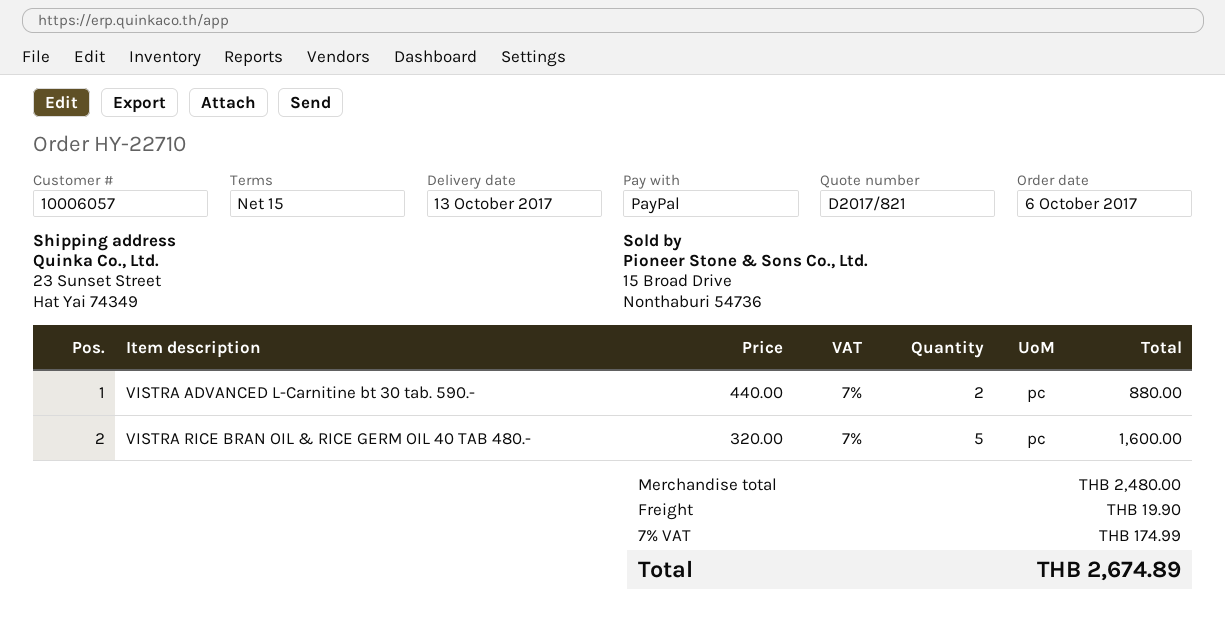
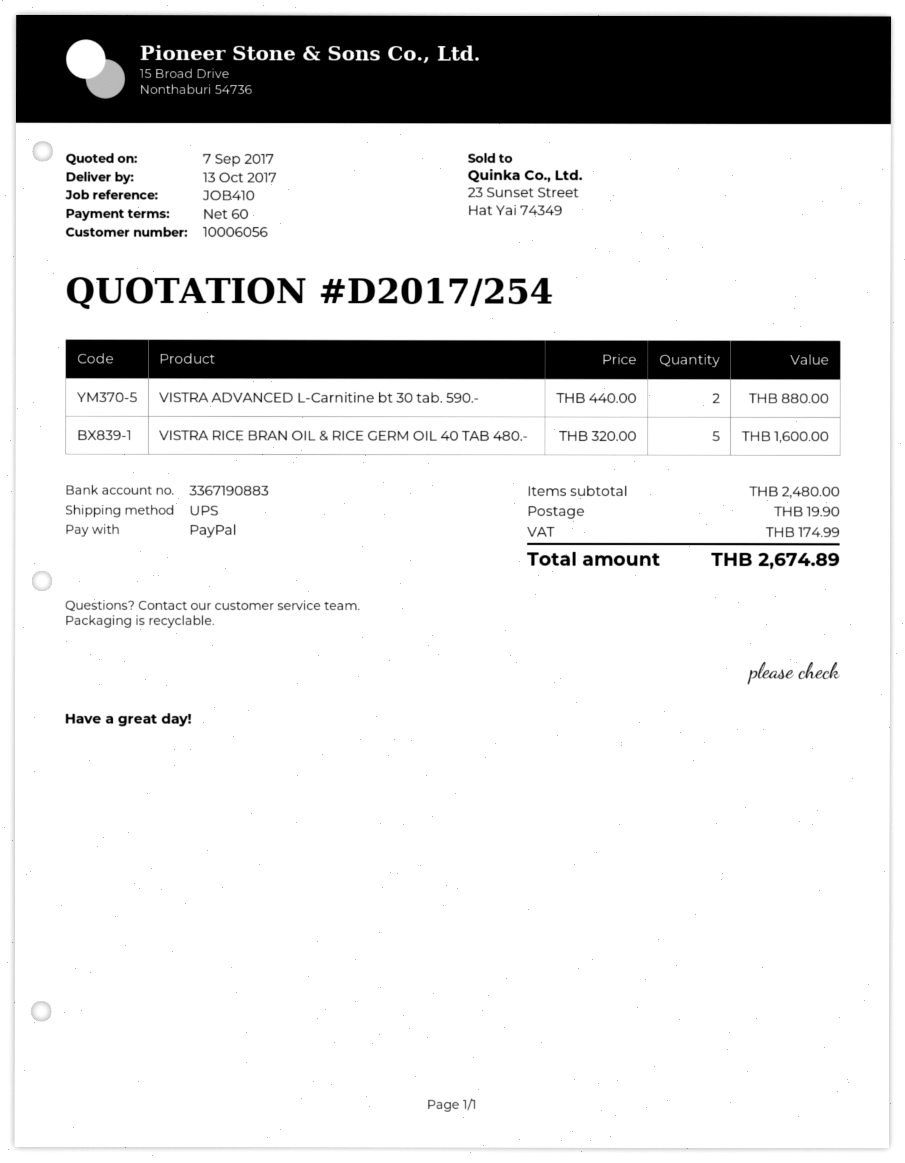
quote number: D2017/821 -> D2017/254
payment terms: 15 days -> 60 days
customer number: 10006057 -> 10006056

